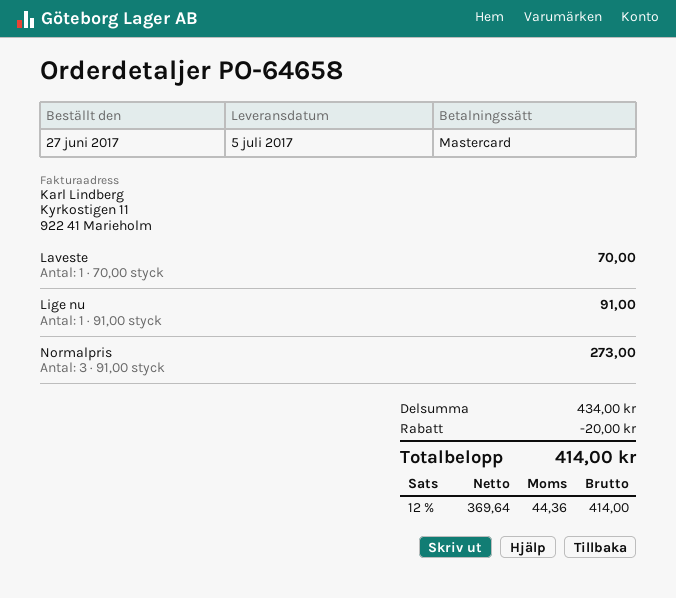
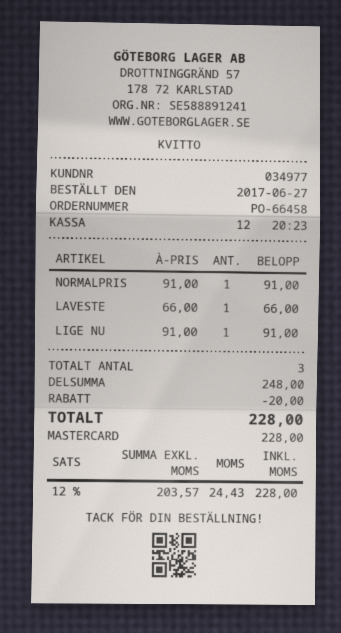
order number: PO-64658 -> PO-66458
Laveste: 1 x 70.00 = 70.00 -> 1 x 66.00 = 66.00
Normalpris: 3 x 91.00 = 273.00 -> 1 x 91.00 = 91.00
subtotal: 434.00 -> 248.00
net: 369.64 -> 203.57
tax: 12% = 44.36 -> 12% = 24.43
total: 414.00 -> 228.00

